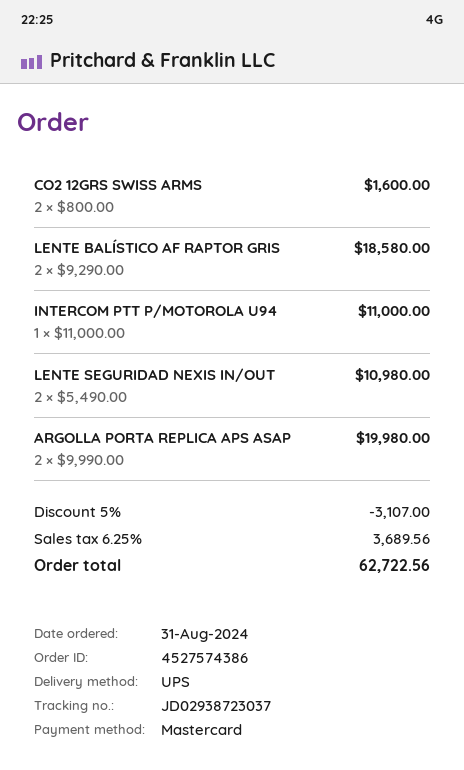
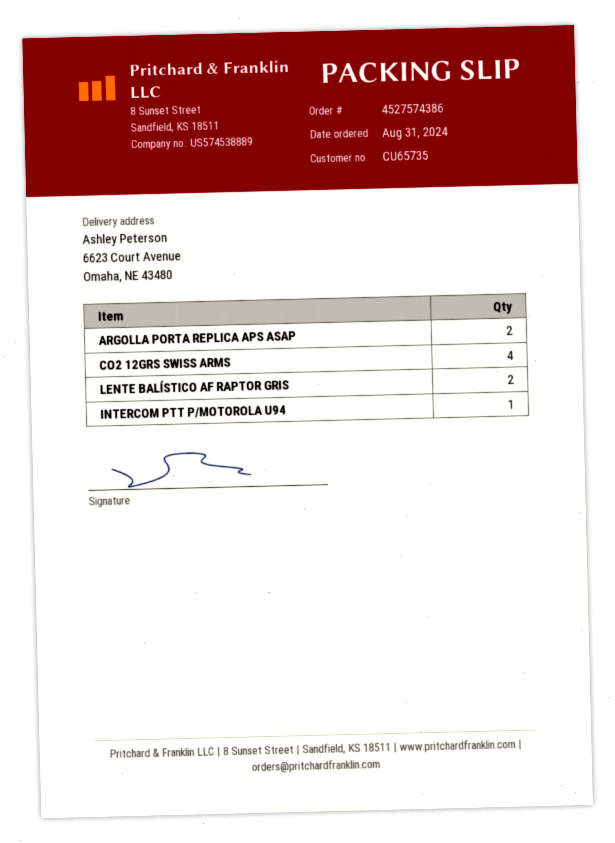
CO2 12GRS SWISS ARMS: 2 -> 4
LENTE SEGURIDAD NEXIS IN/OUT: 2 -> none

